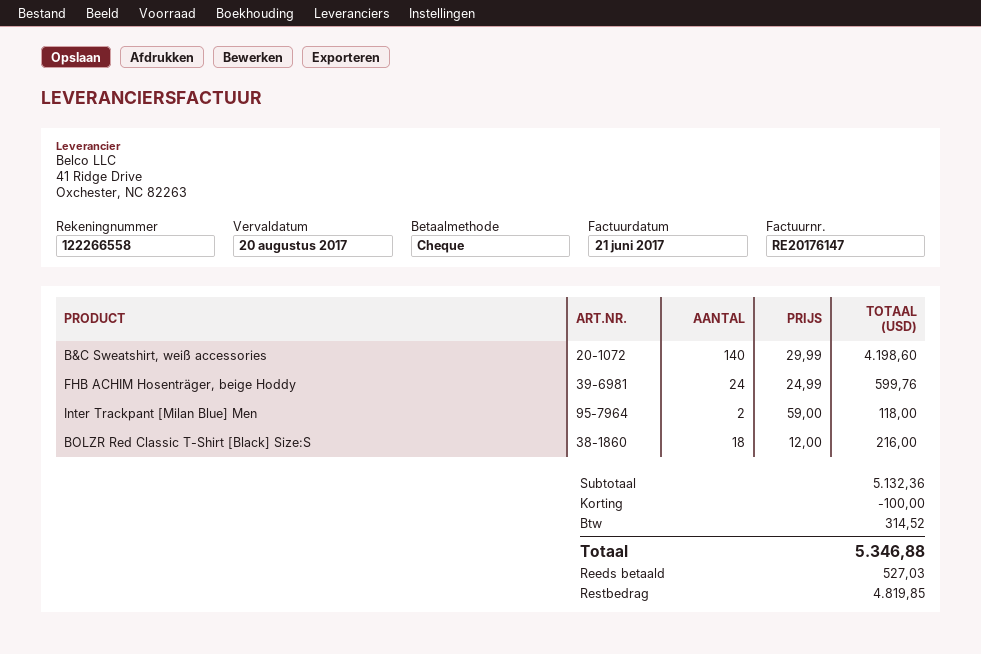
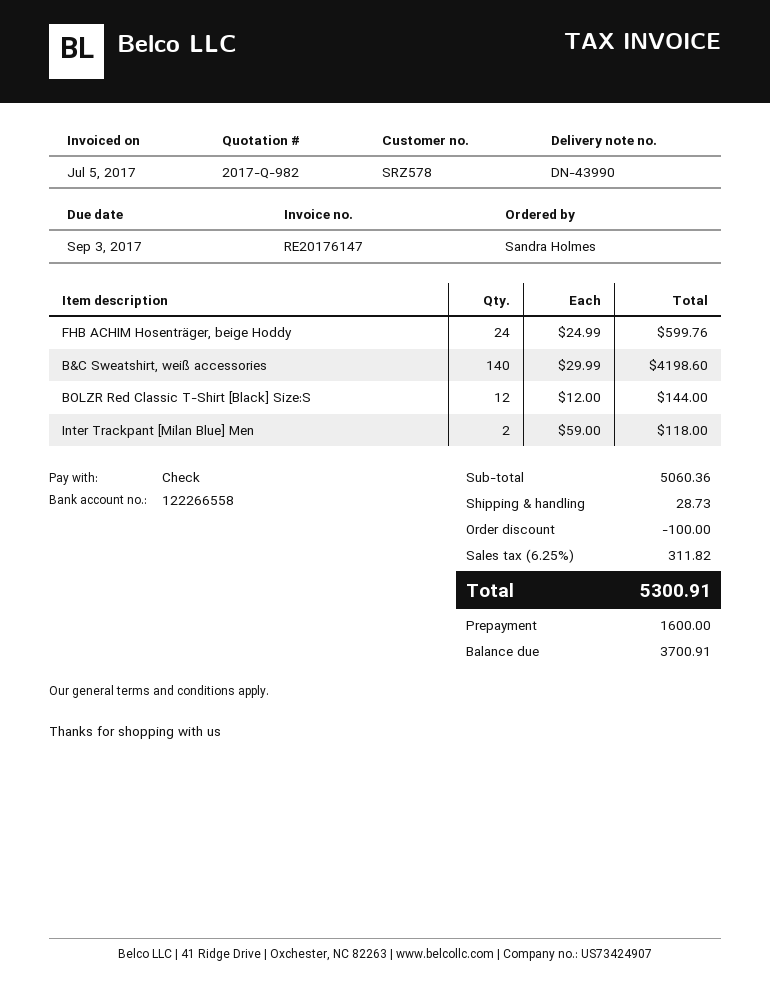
invoice date: 2017-06-21 -> 2017-07-05
due date: 2017-08-20 -> 2017-09-03
BOLZR Red Classic T-Shirt [Black] Size:S: 18 x 12.00 = 216.00 -> 12 x 12.00 = 144.00
subtotal: 5132.36 -> 5060.36
shipping: none -> 28.73
tax: 314.52 -> 311.82
total: 5346.88 -> 5300.91
deposit: 527.03 -> 1600.00
balance: 4819.85 -> 3700.91

